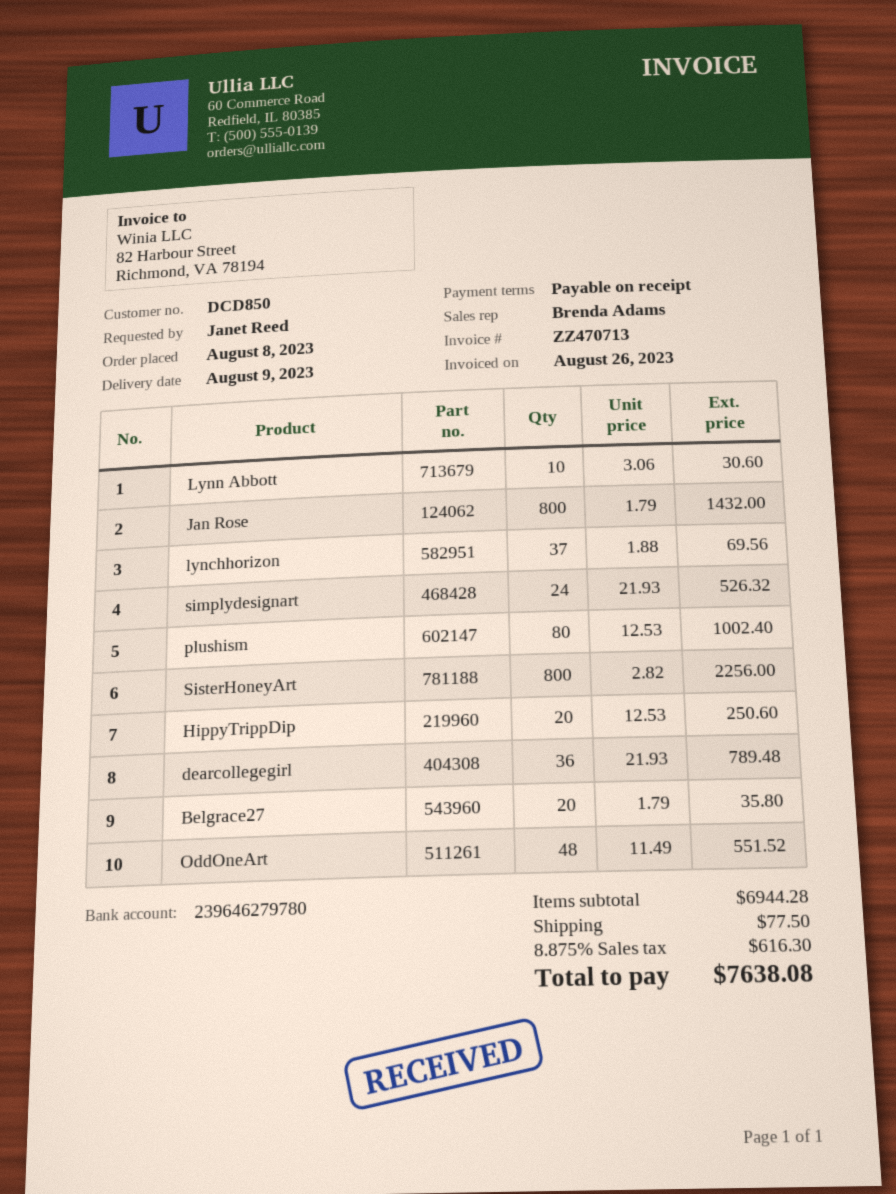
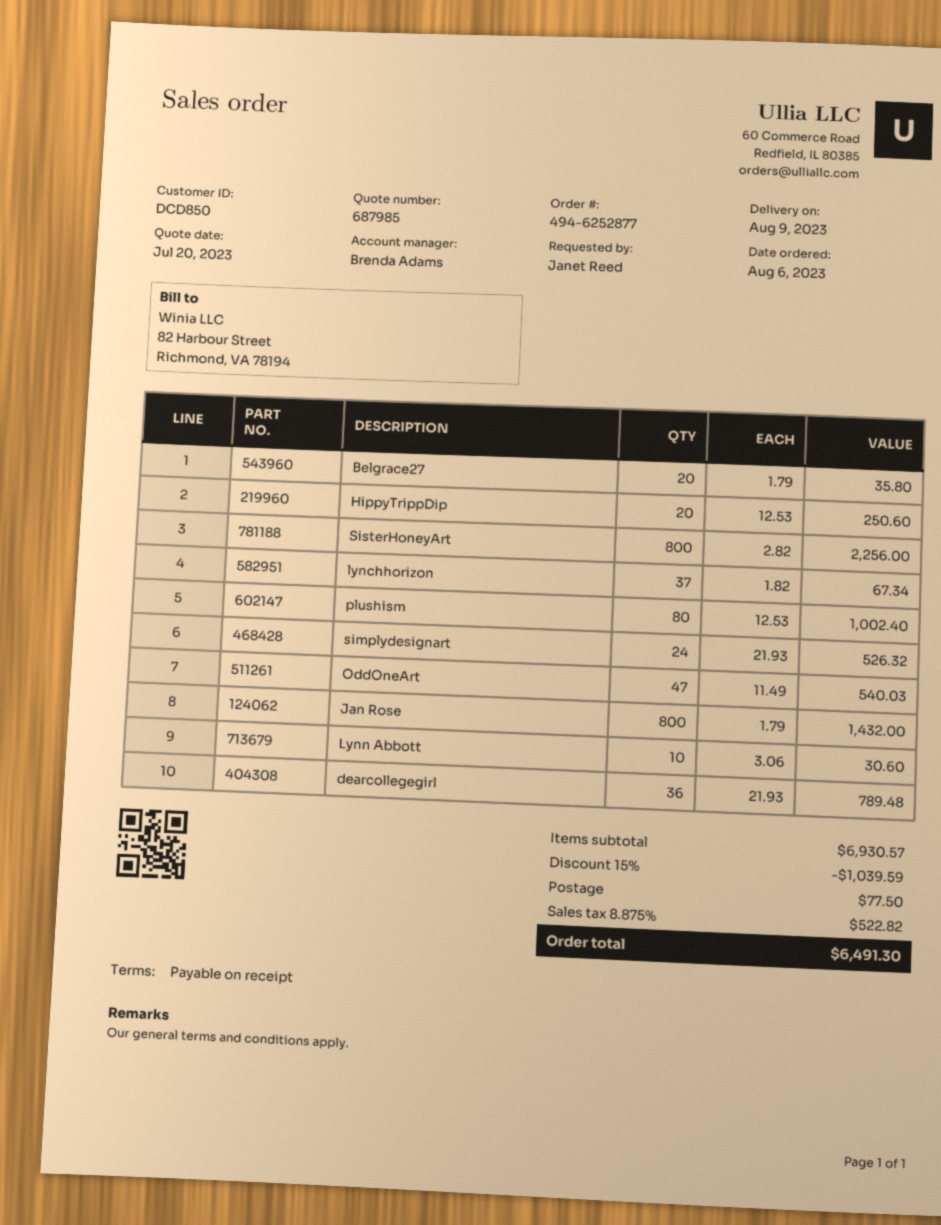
order date: 2023-08-08 -> 2023-08-06
lynchhorizon: 37 x 1.88 = 69.56 -> 37 x 1.82 = 67.34
OddOneArt: 48 x 11.49 = 551.52 -> 47 x 11.49 = 540.03
subtotal: 6944.28 -> 6930.57
discount: none -> 15% = 1039.59
tax: 8.875% = 616.30 -> 8.875% = 522.82
total: 7638.08 -> 6491.30

